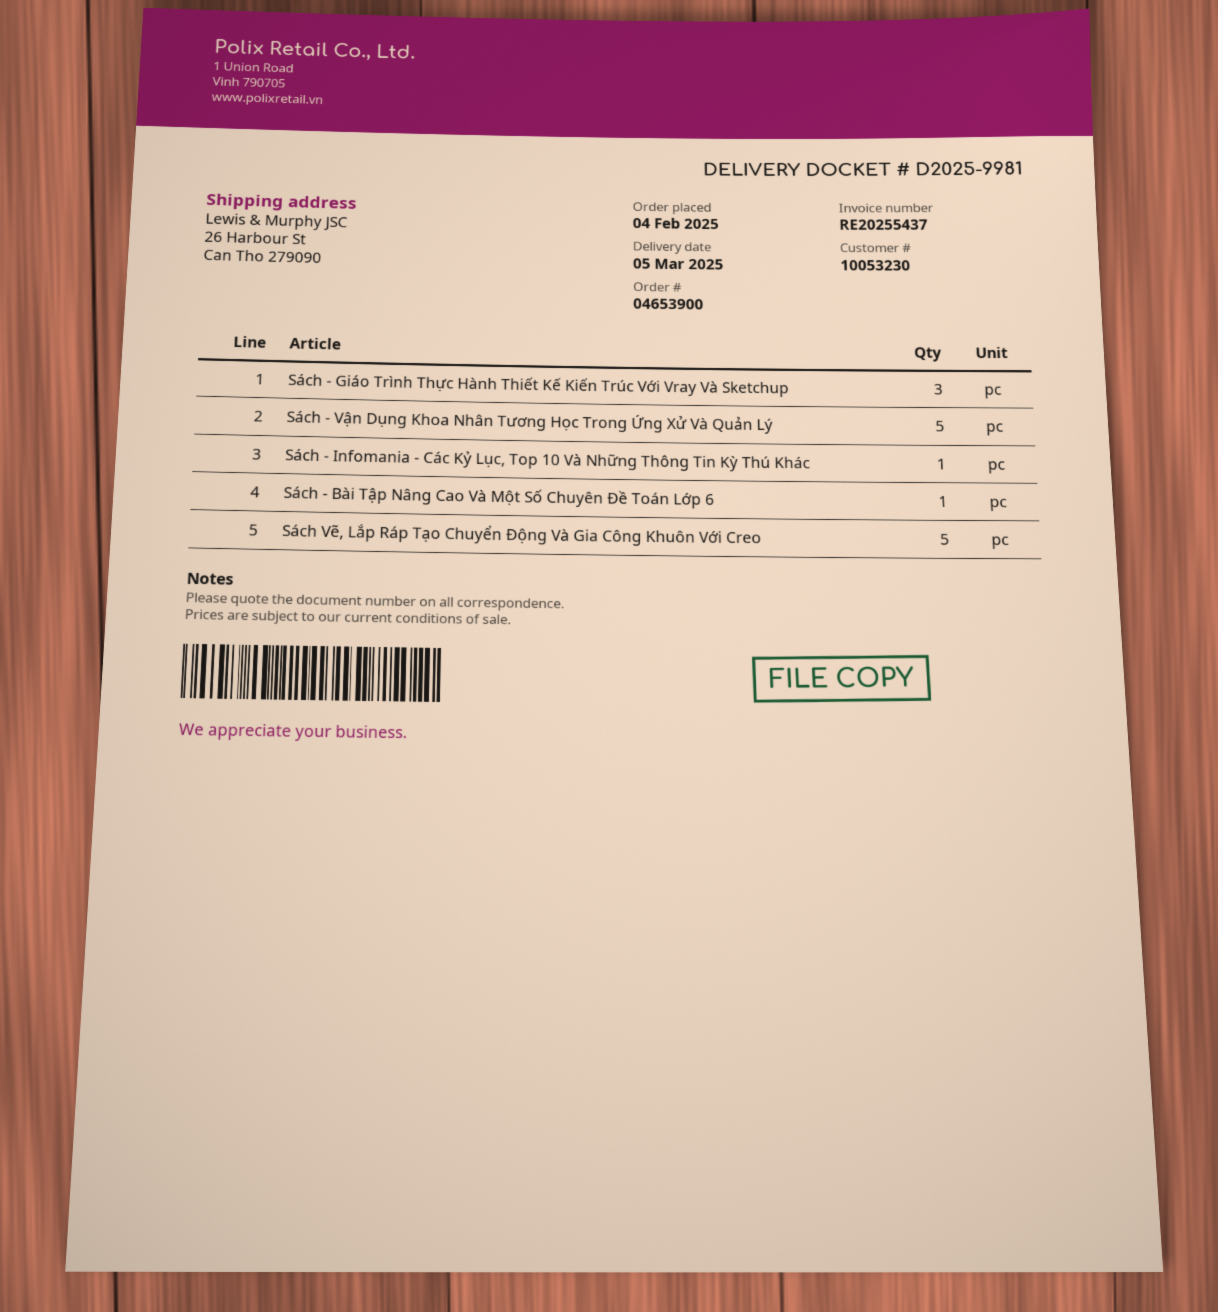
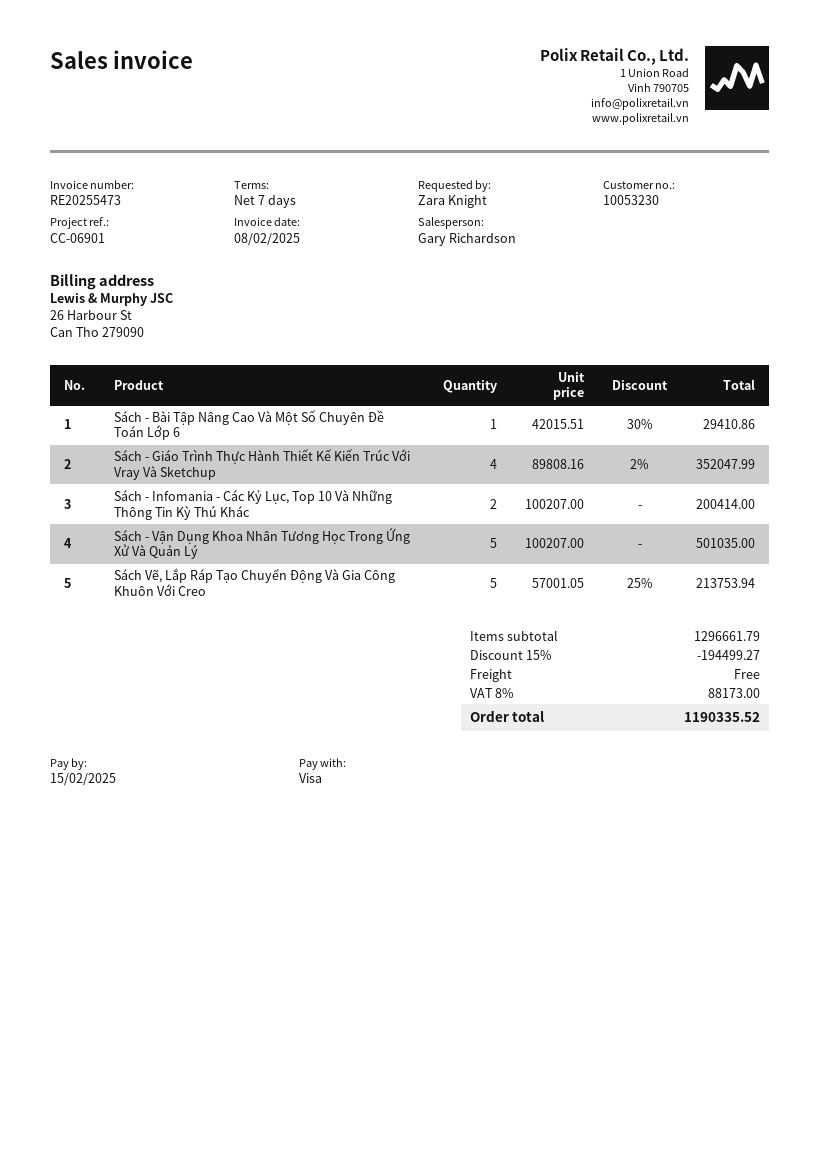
invoice number: RE20255437 -> RE20255473
Sách - Giáo Trình Thực Hành Thiết Kế Kiến Trúc Với Vray Và Sketchup: 3 -> 4
Sách - Infomania - Các Kỷ Lục, Top 10 Và Những Thông Tin Kỳ Thú Khác: 1 -> 2

